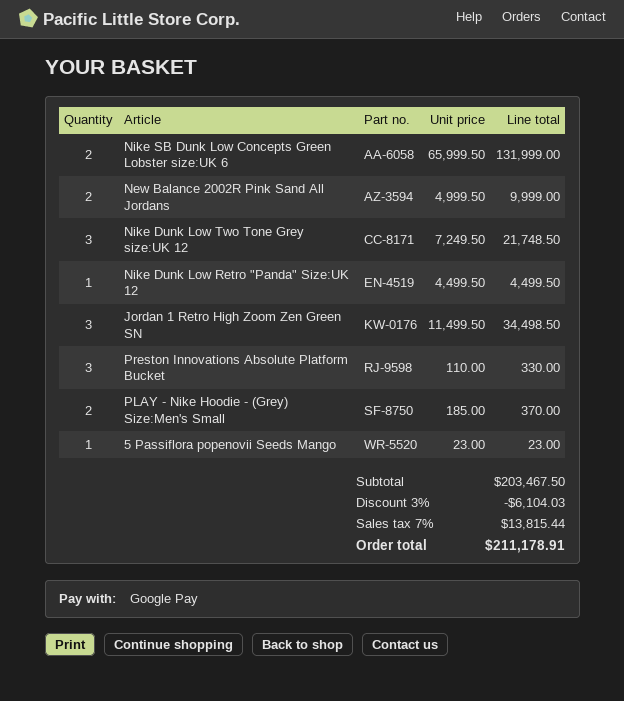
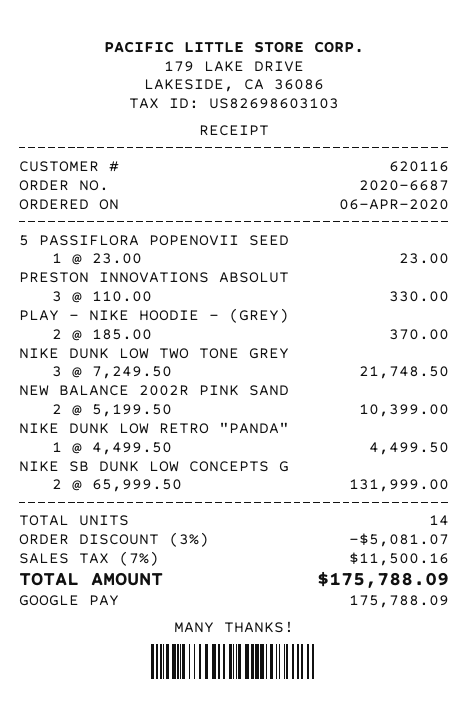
New Balance 2002R Pink Sand All Jordans: 2 x 4999.50 = 9999.00 -> 2 x 5199.50 = 10399.00
Jordan 1 Retro High Zoom Zen Green SN: 3 x 11499.50 = 34498.50 -> none
discount: 3% = 6104.03 -> 3% = 5081.07
tax: 7% = 13815.44 -> 7% = 11500.16
total: 211178.91 -> 175788.09

